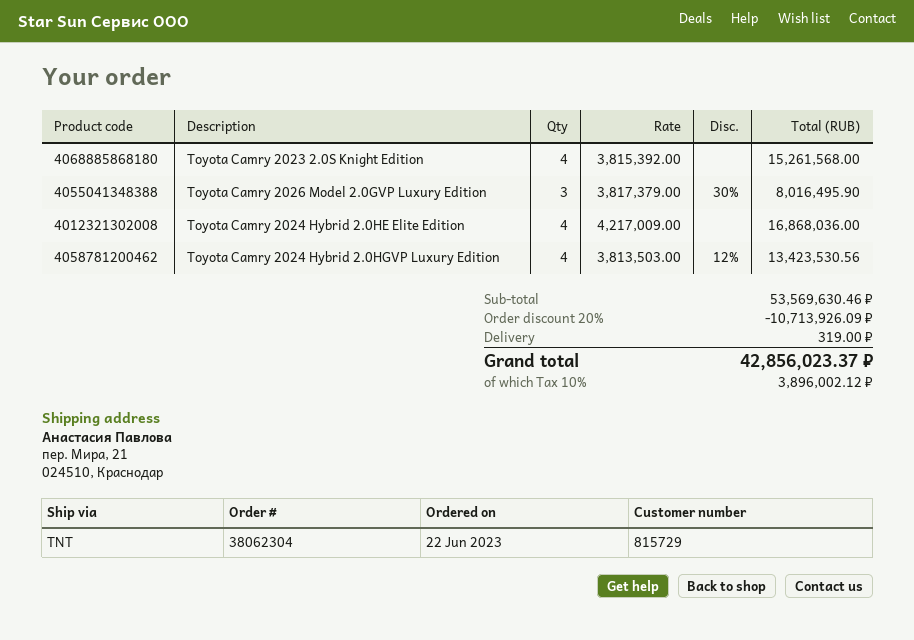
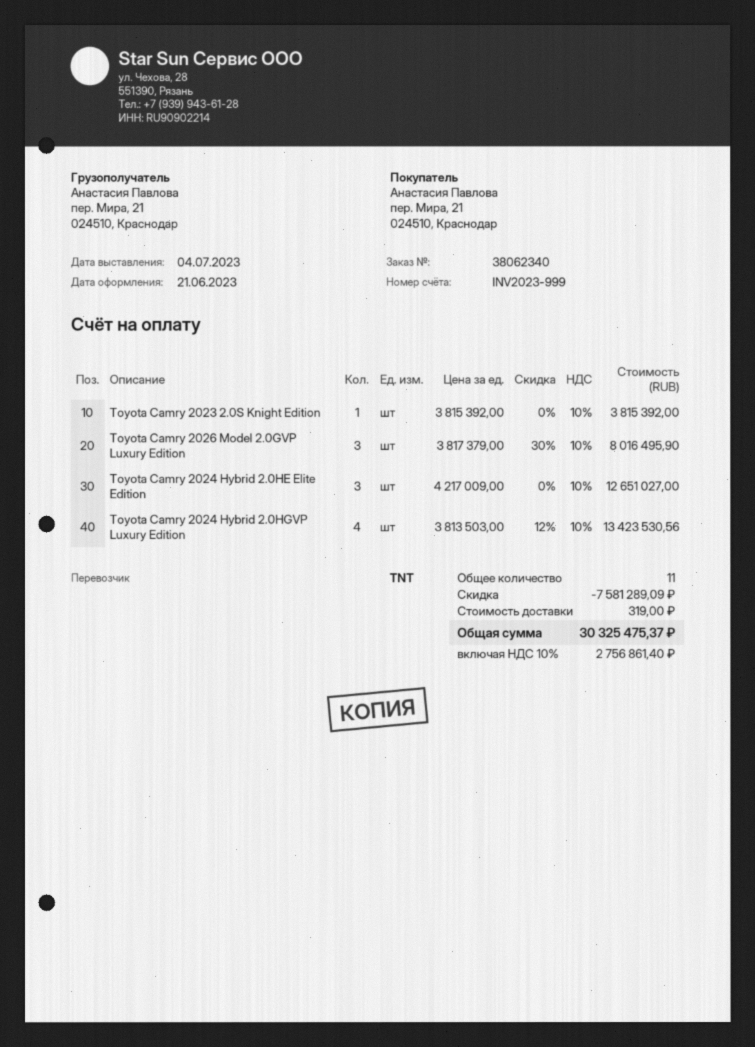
order number: 38062304 -> 38062340
order date: 2023-06-22 -> 2023-06-21
Toyota Camry 2023 2.0S Knight Edition: 4 x 3815392.00 = 15261568.00 -> 1 x 3815392.00 = 3815392.00
Toyota Camry 2024 Hybrid 2.0HE Elite Edition: 4 x 4217009.00 = 16868036.00 -> 3 x 4217009.00 = 12651027.00
discount: 10713926.09 -> 7581289.09
tax: 10% = 3896002.12 -> 10% = 2756861.40
total: 42856023.37 -> 30325475.37

